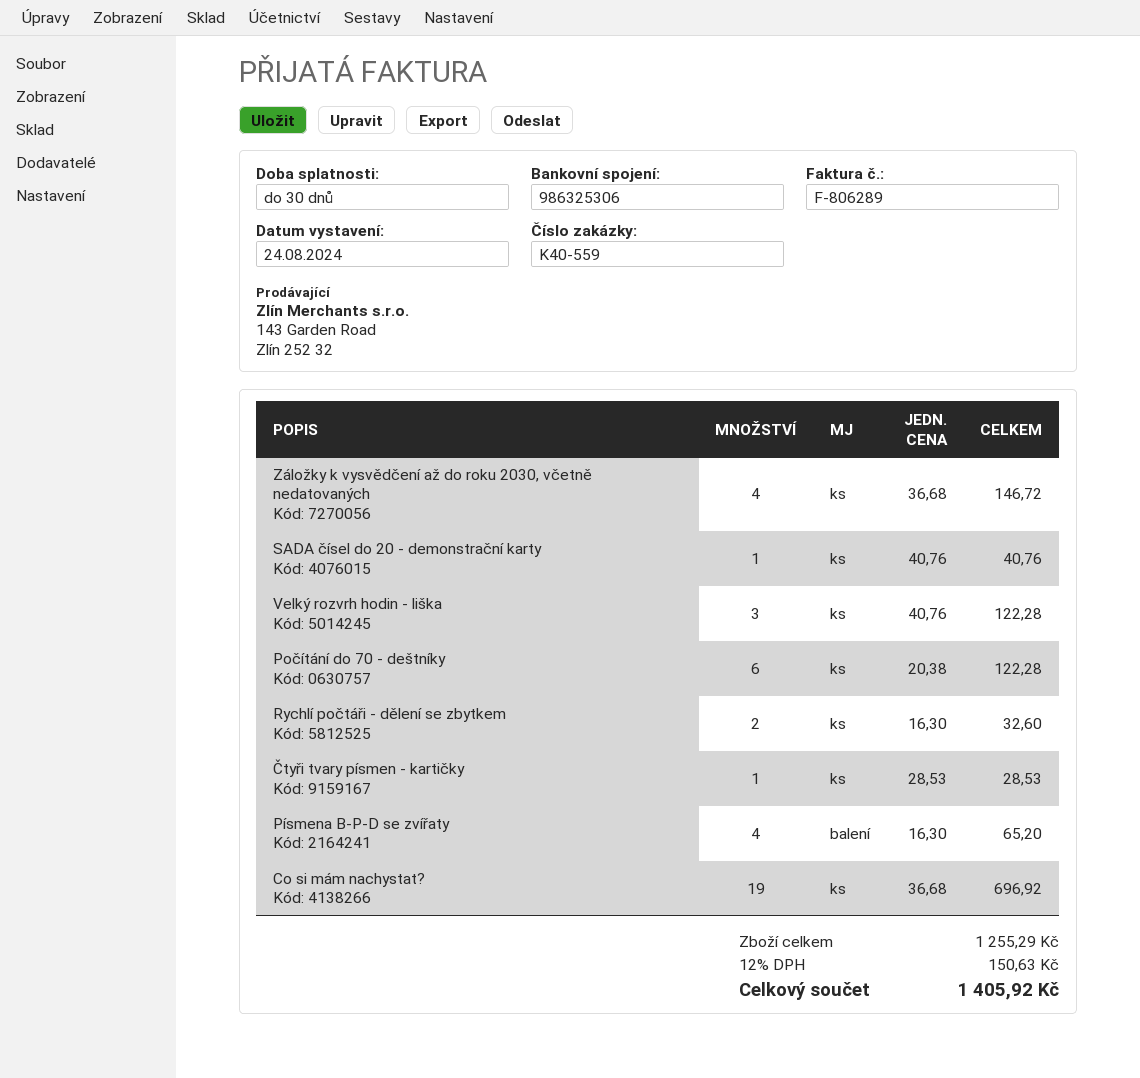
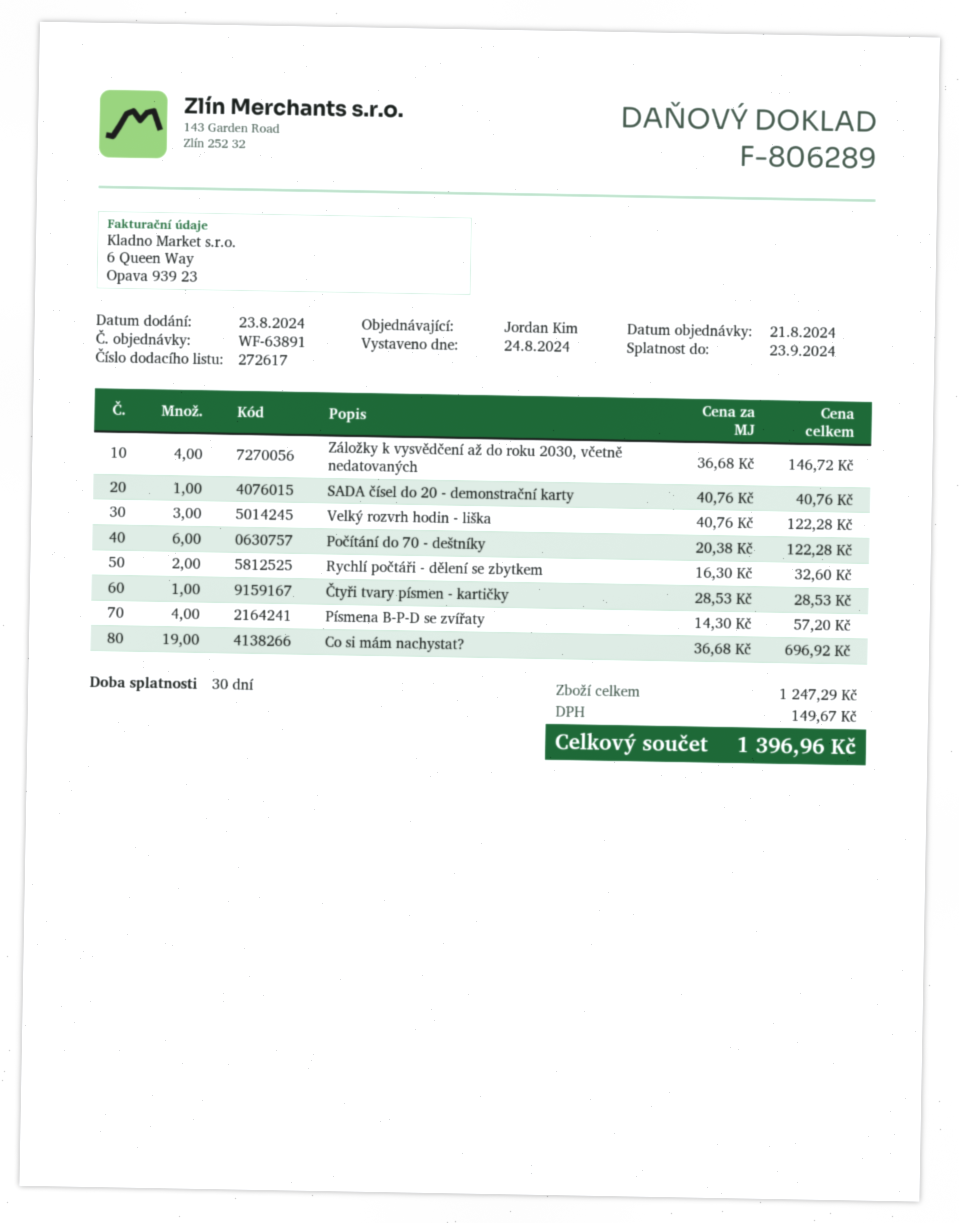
Písmena B-P-D se zvířaty: 4 x 16.30 = 65.20 -> 4 x 14.30 = 57.20
subtotal: 1255.29 -> 1247.29
tax: 150.63 -> 149.67
total: 1405.92 -> 1396.96

